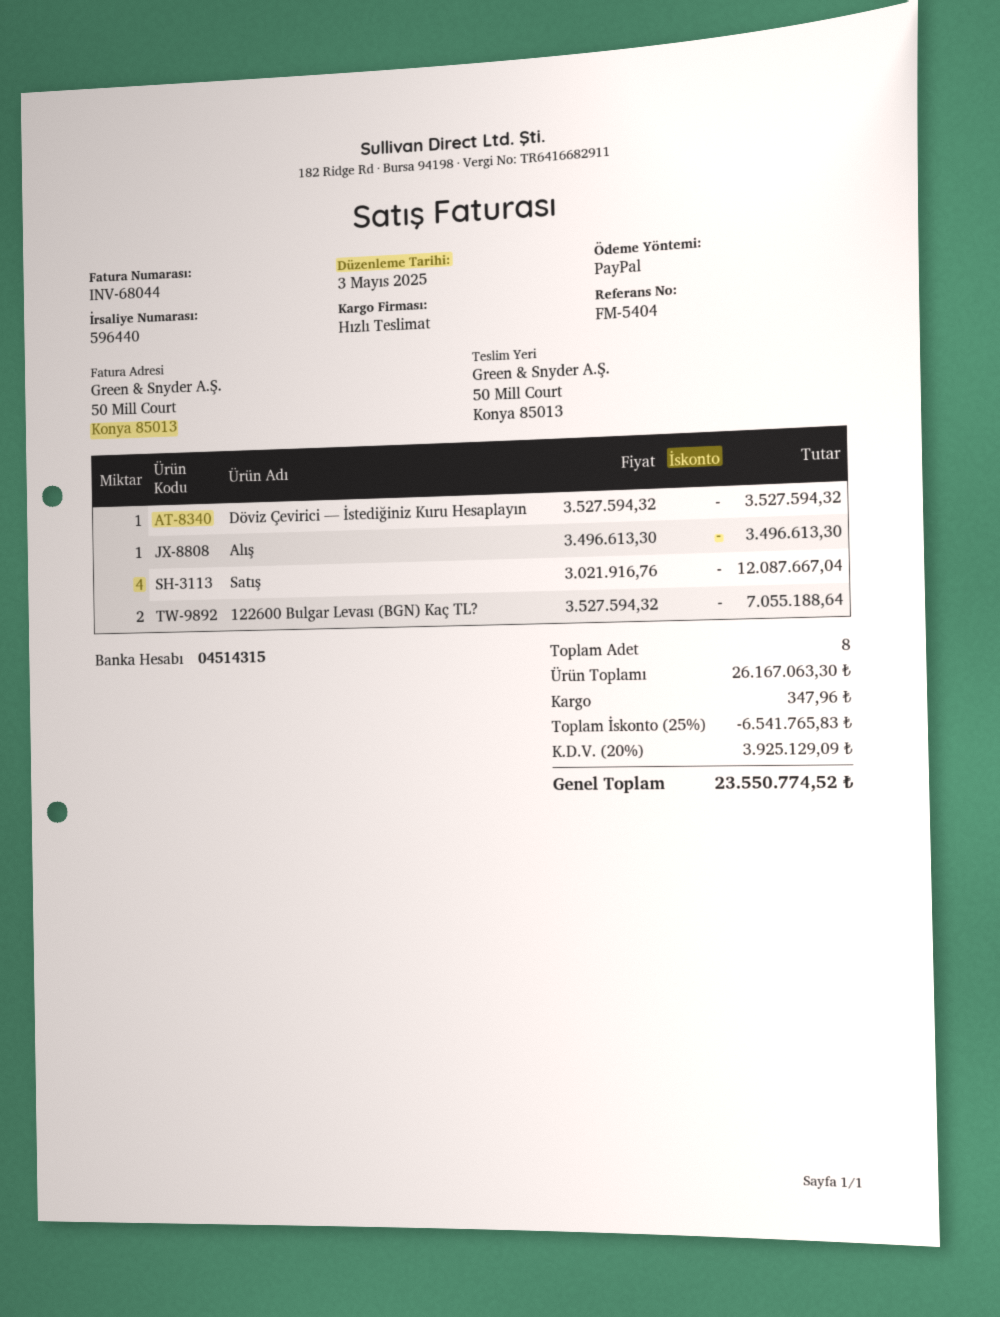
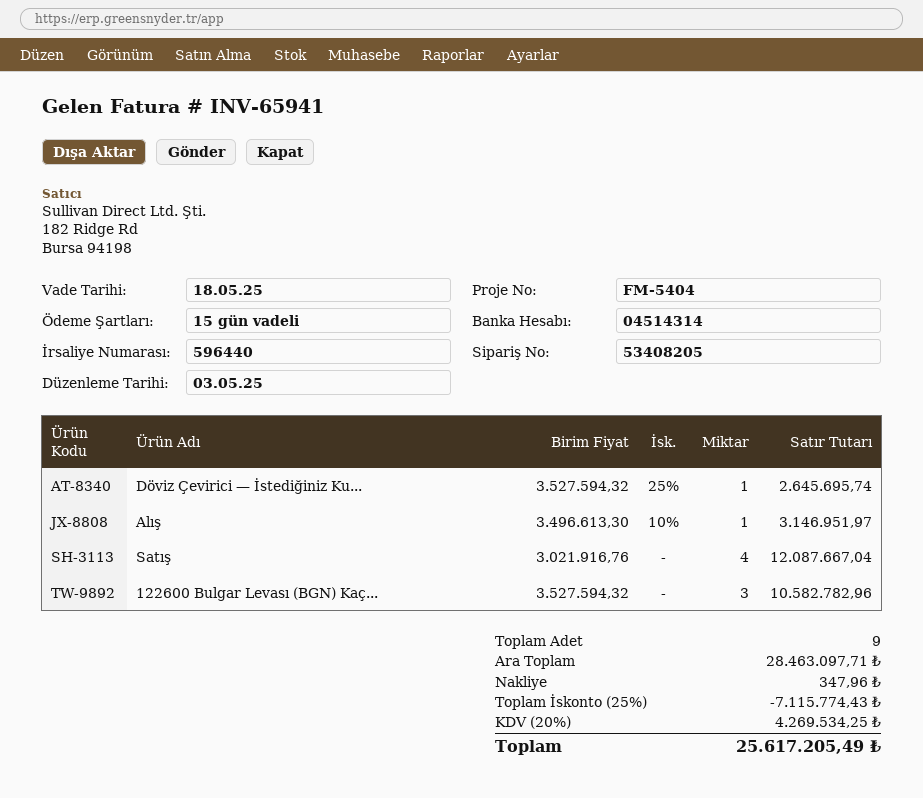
invoice number: INV-68044 -> INV-65941
bank account: 04514315 -> 04514314
Döviz Çevirici — İstediğiniz Kuru Hesaplayın: 1 x 3527594.32 = 3527594.32 -> 1 x 3527594.32 - 25% = 2645695.74
Alış: 1 x 3496613.30 = 3496613.30 -> 1 x 3496613.30 - 10% = 3146951.97
122600 Bulgar Levası (BGN) Kaç TL?: 2 x 3527594.32 = 7055188.64 -> 3 x 3527594.32 = 10582782.96
total quantity: 8 -> 9
subtotal: 26167063.30 -> 28463097.71
discount: 25% = 6541765.83 -> 25% = 7115774.43
tax: 20% = 3925129.09 -> 20% = 4269534.25
total: 23550774.52 -> 25617205.49

